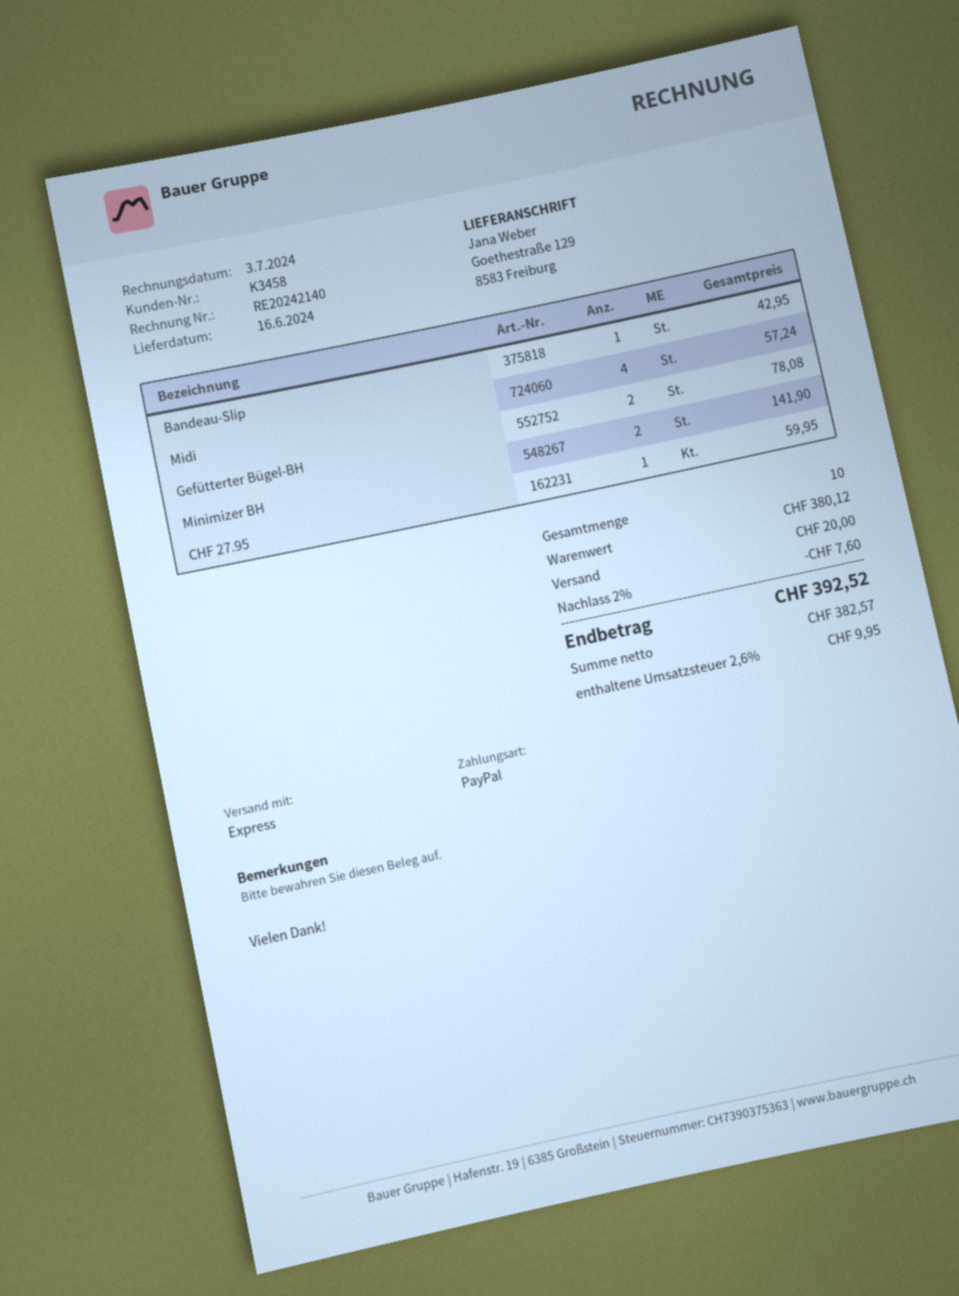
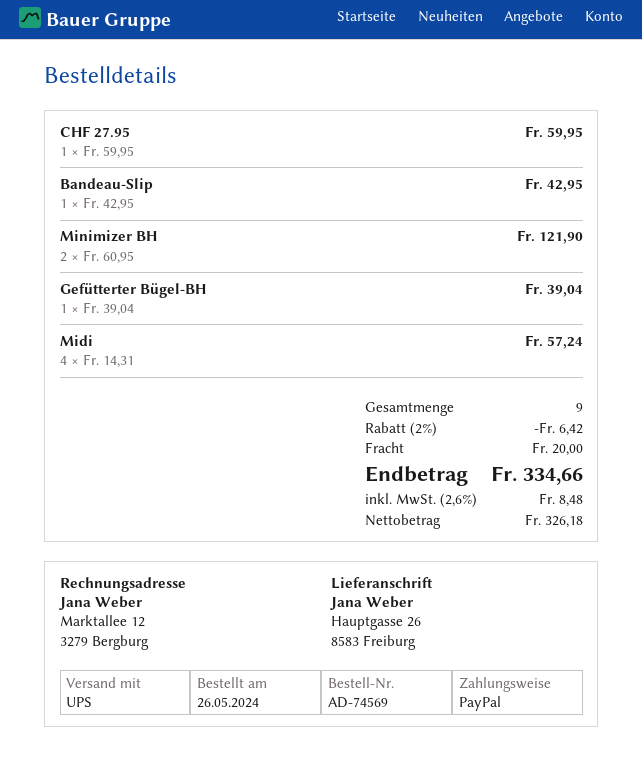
shipping method: express -> UPS
ship to: Goethestraße 129, 8583 Freiburg -> Hauptgasse 26, 8583 Freiburg
Gefütterter Bügel-BH: 2 for 78.08 -> 1 for 39.04
Minimizer BH: 2 for 141.90 -> 2 for 121.90
total quantity: 10 -> 9
discount: 2% = 7.60 -> 2% = 6.42
net: 382.57 -> 326.18
tax: 2.6% = 9.95 -> 2.6% = 8.48
total: 392.52 -> 334.66

